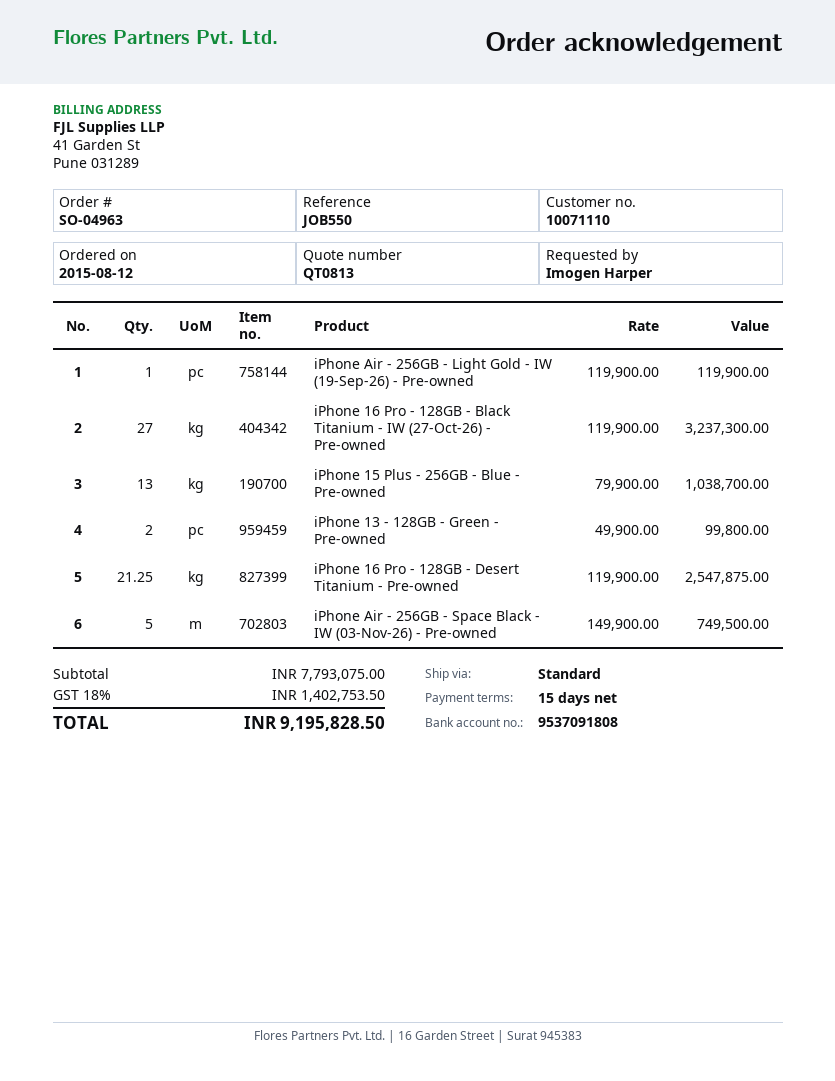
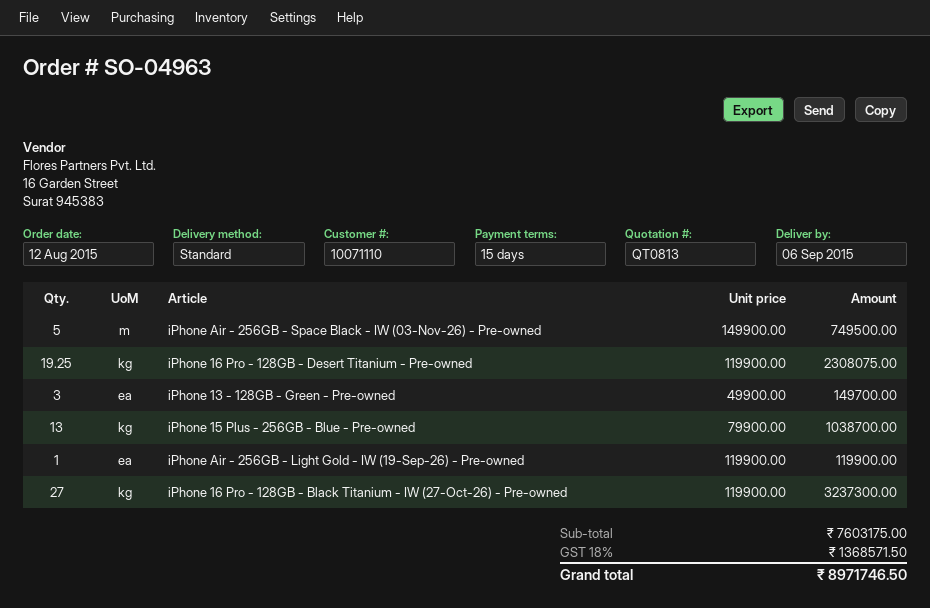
iPhone 13 - 128GB - Green - Pre-owned: 2 x 49900.00 = 99800.00 -> 3 x 49900.00 = 149700.00
iPhone 16 Pro - 128GB - Desert Titanium - Pre-owned: 21.25 x 119900.00 = 2547875.00 -> 19.25 x 119900.00 = 2308075.00
subtotal: 7793075.00 -> 7603175.00
tax: 18% = 1402753.50 -> 18% = 1368571.50
total: 9195828.50 -> 8971746.50

